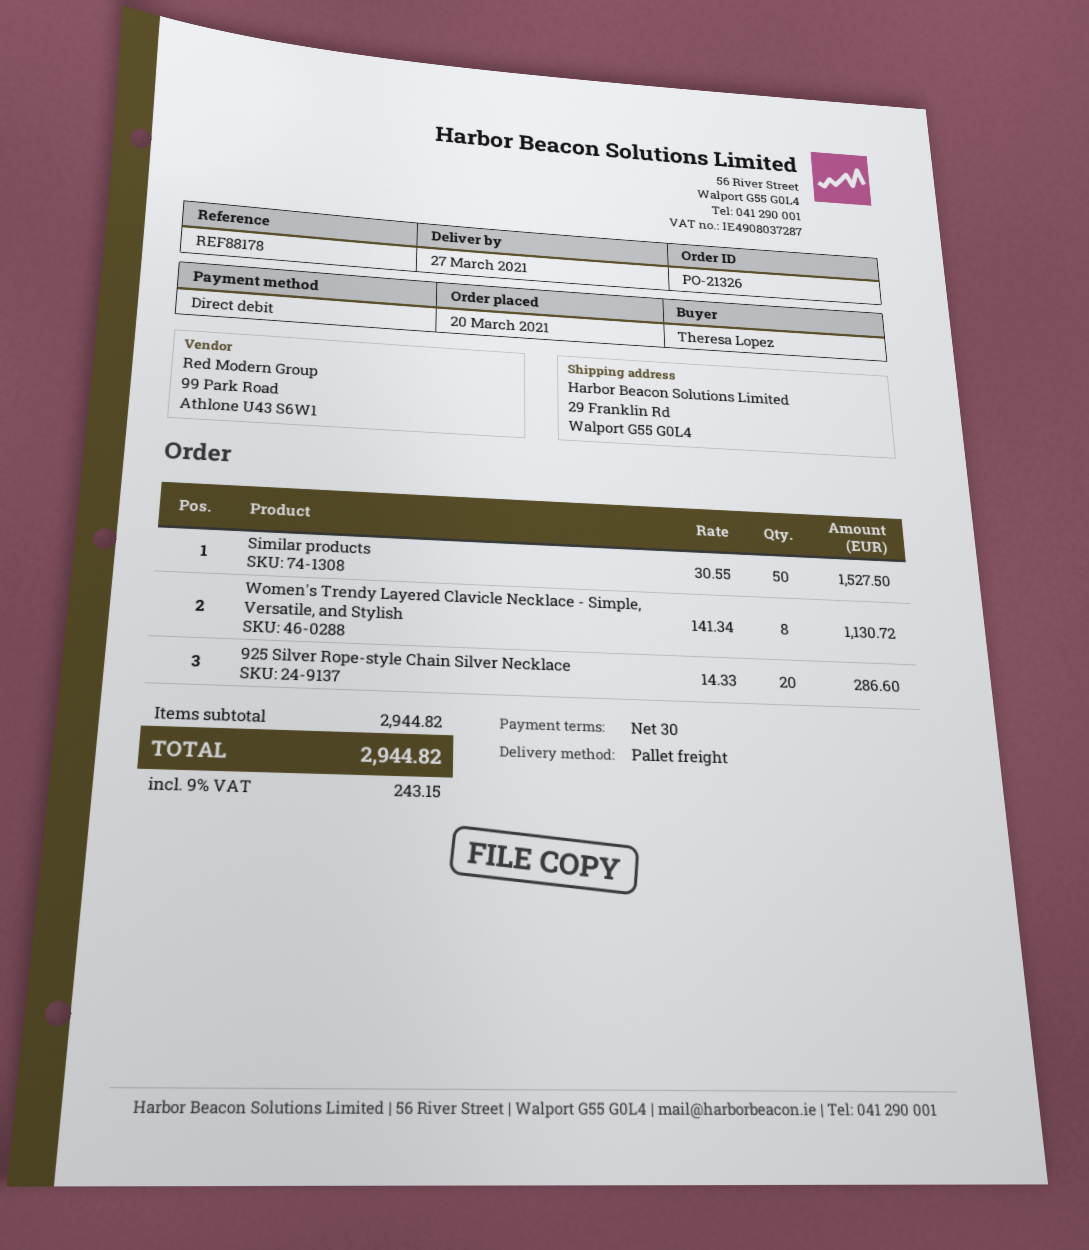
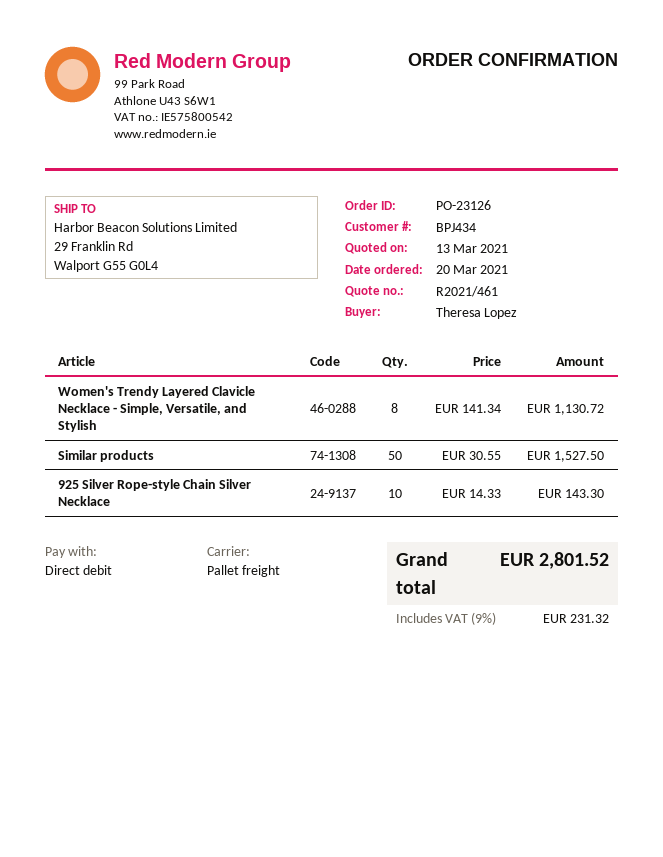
order number: PO-21326 -> PO-23126
925 Silver Rope-style Chain Silver Necklace: 20 x 14.33 = 286.60 -> 10 x 14.33 = 143.30
tax: 9% = 243.15 -> 9% = 231.32
total: 2944.82 -> 2801.52

